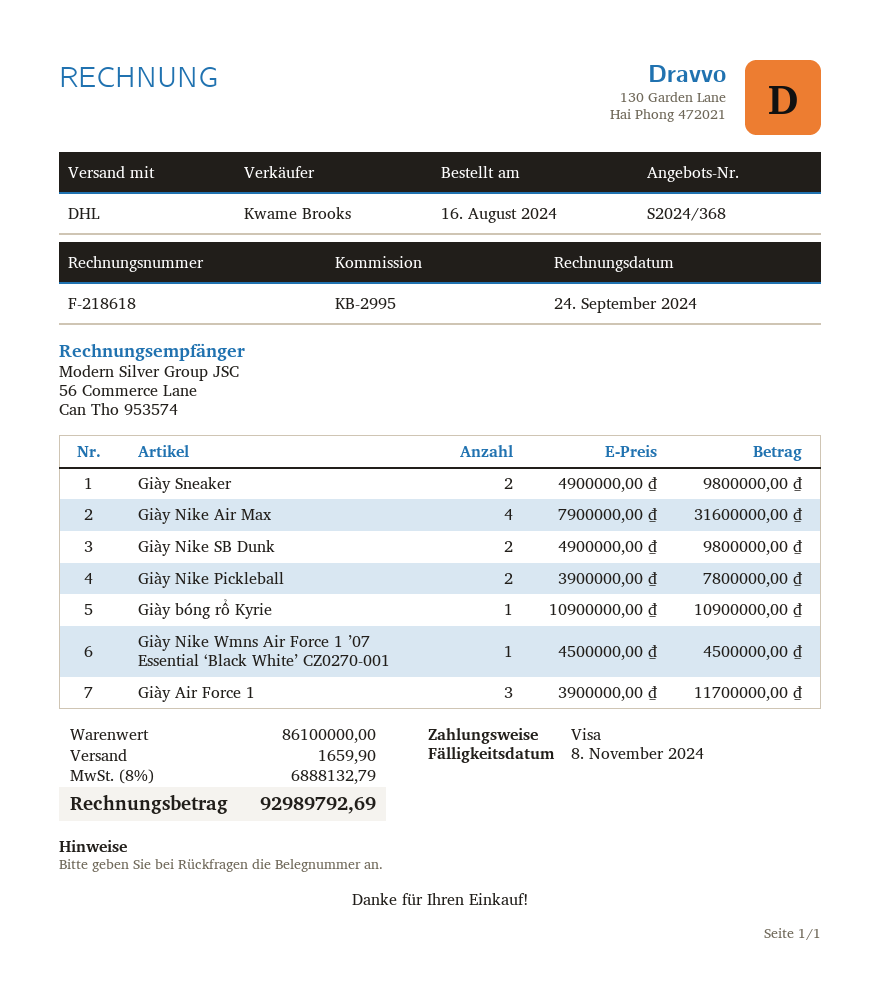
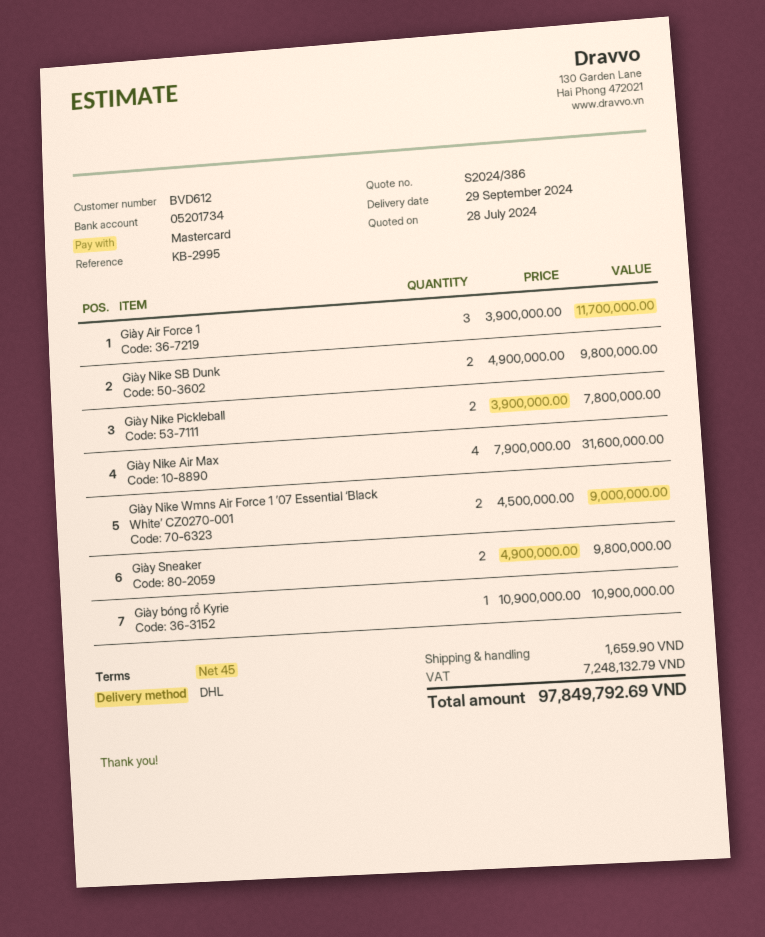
quote number: S2024/368 -> S2024/386
payment method: Visa -> Mastercard
Giày Nike Wmns Air Force 1 ’07 Essential ‘Black White’ CZ0270-001: 1 x 4500000.00 = 4500000.00 -> 2 x 4500000.00 = 9000000.00
tax: 6888132.79 -> 7248132.79
total: 92989792.69 -> 97849792.69

